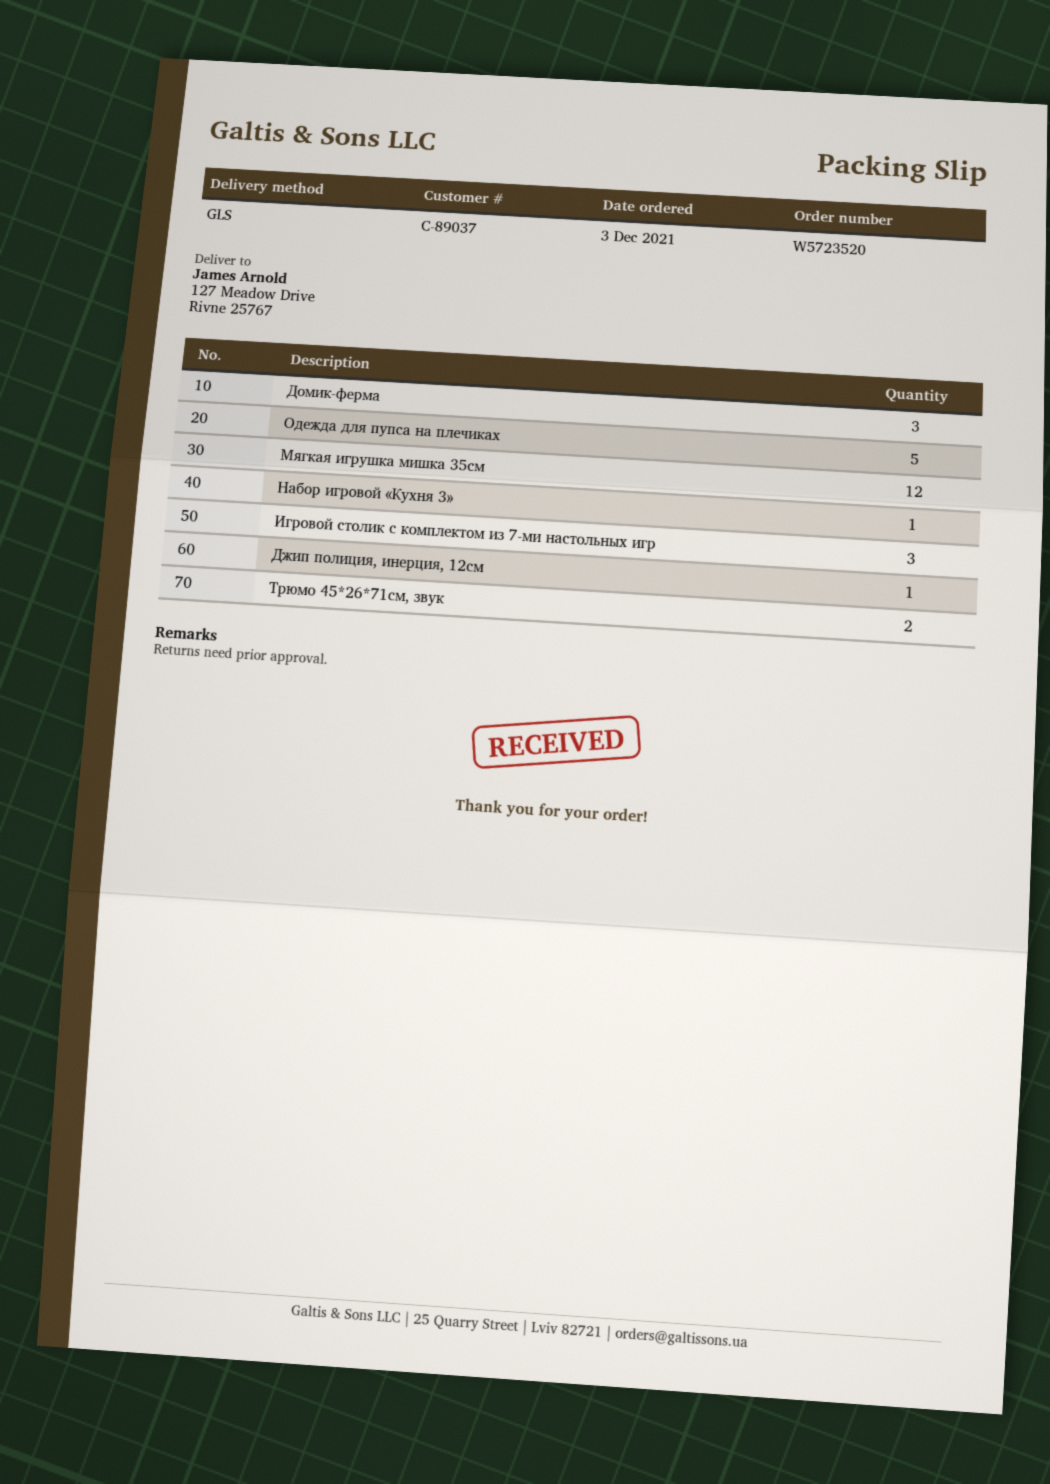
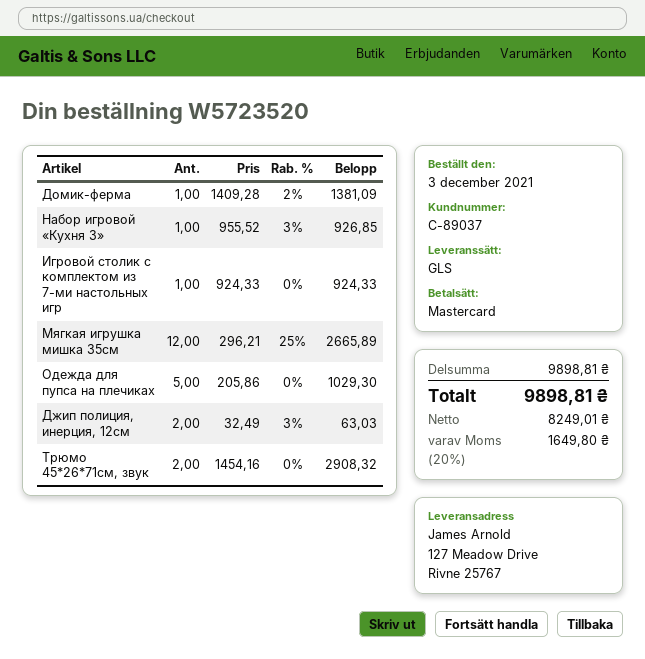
Домик-ферма: 3 -> 1
Игровой столик с комплектом из 7-ми настольных игр: 3 -> 1
Джип полиция, инерция, 12см: 1 -> 2

